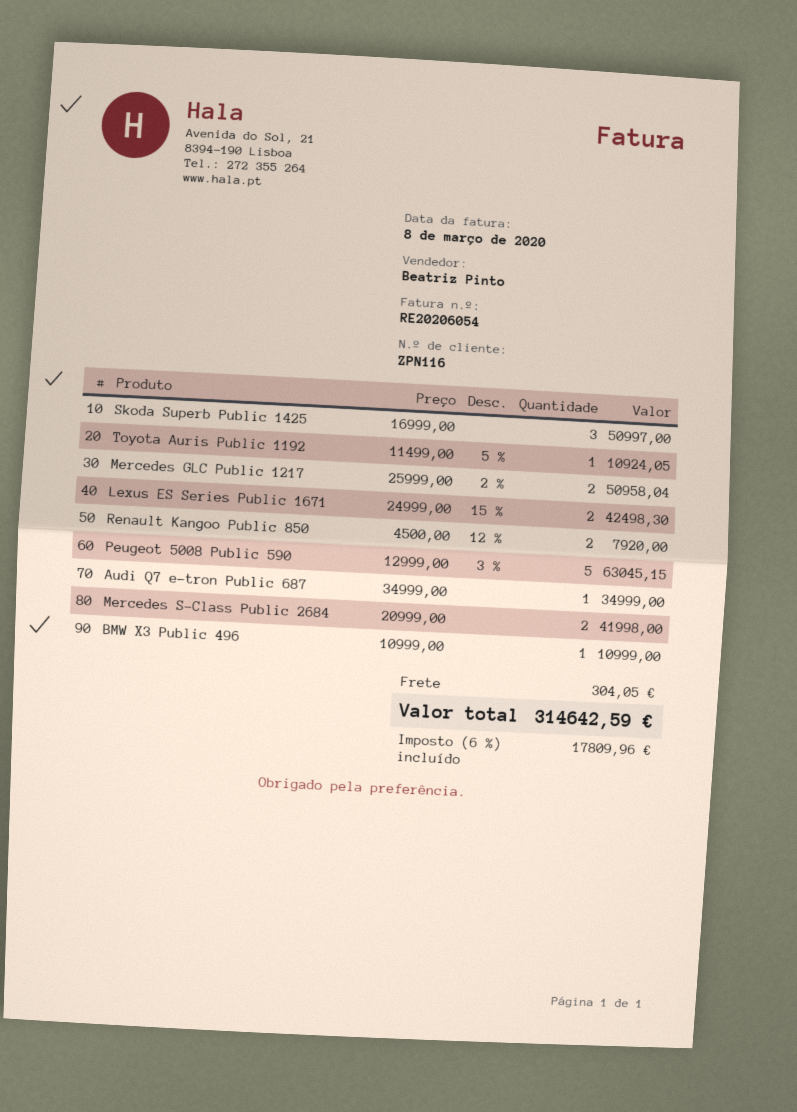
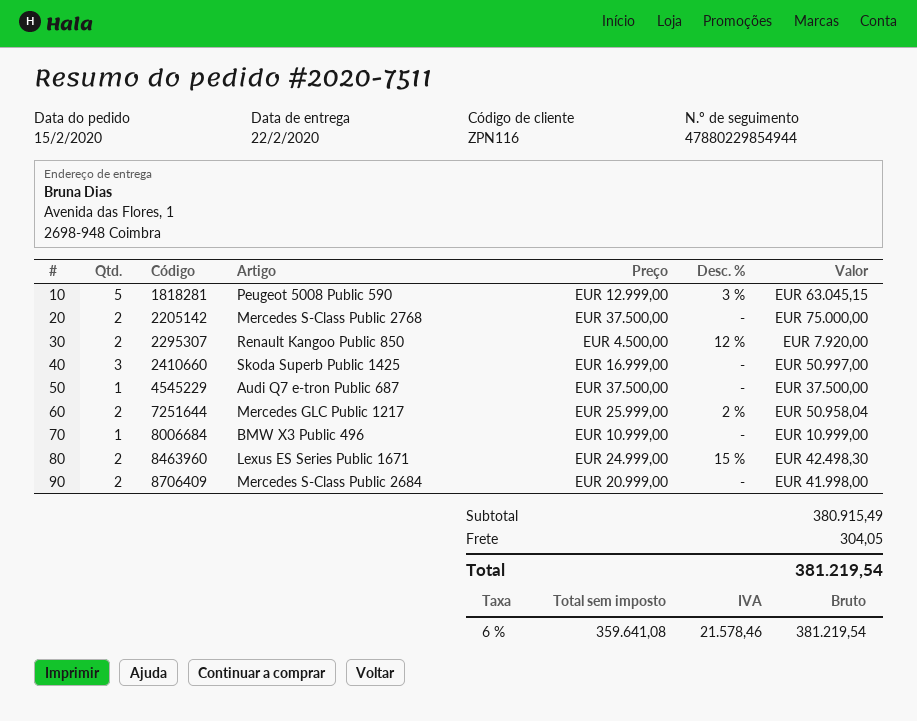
Toyota Auris Public 1192: 1 x 11499.00 - 5% = 10924.05 -> none
Audi Q7 e-tron Public 687: 1 x 34999.00 = 34999.00 -> 1 x 37500.00 = 37500.00
Mercedes S-Class Public 2768: none -> 2 x 37500.00 = 75000.00
tax: 6% = 17809.96 -> 6% = 21578.46
total: 314642.59 -> 381219.54

